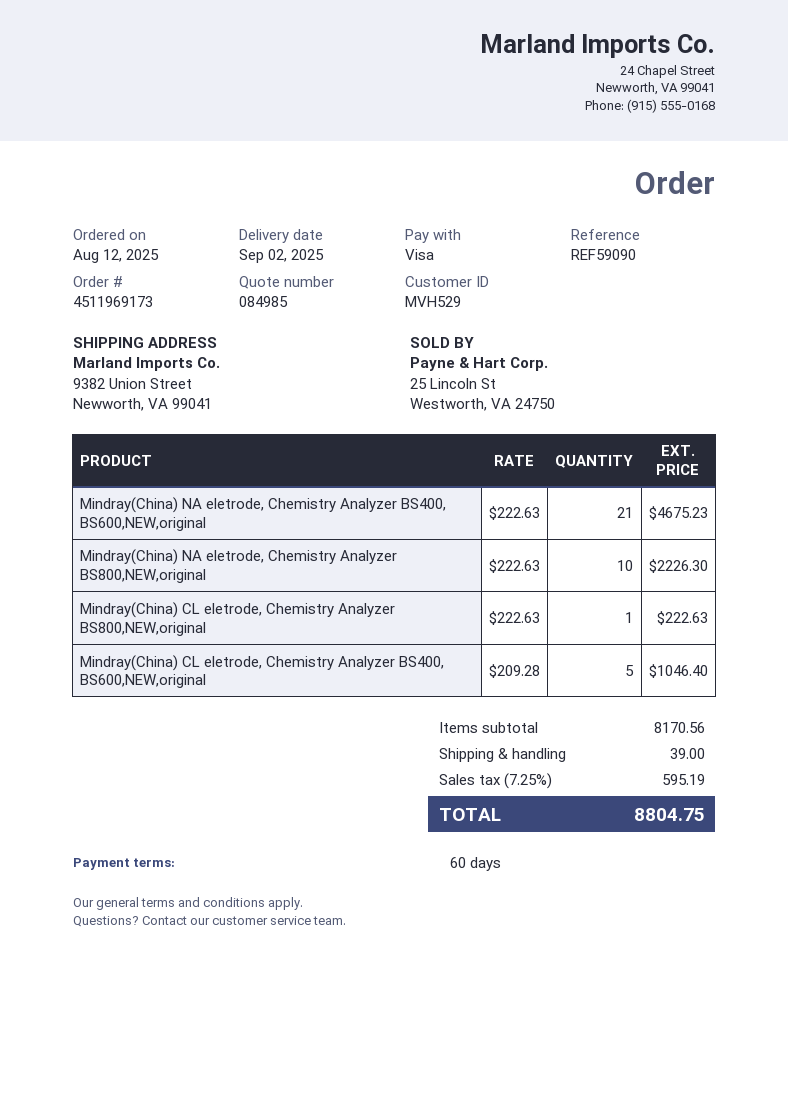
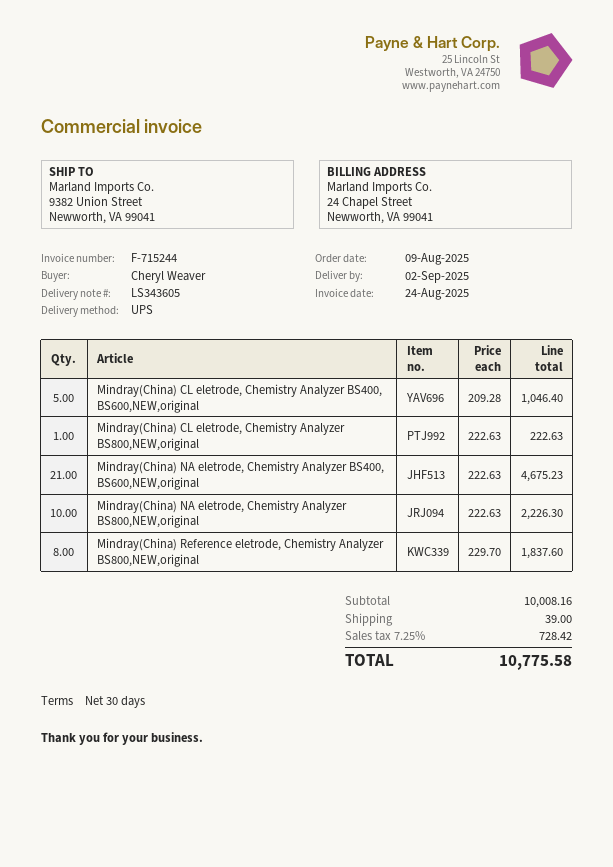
order date: 2025-08-12 -> 2025-08-09
payment terms: 60 days -> 30 days
Mindray(China) Reference eletrode, Chemistry Analyzer BS800,NEW,original: none -> 8 x 229.70 = 1837.60
subtotal: 8170.56 -> 10008.16
tax: 7.25% = 595.19 -> 7.25% = 728.42
total: 8804.75 -> 10775.58

